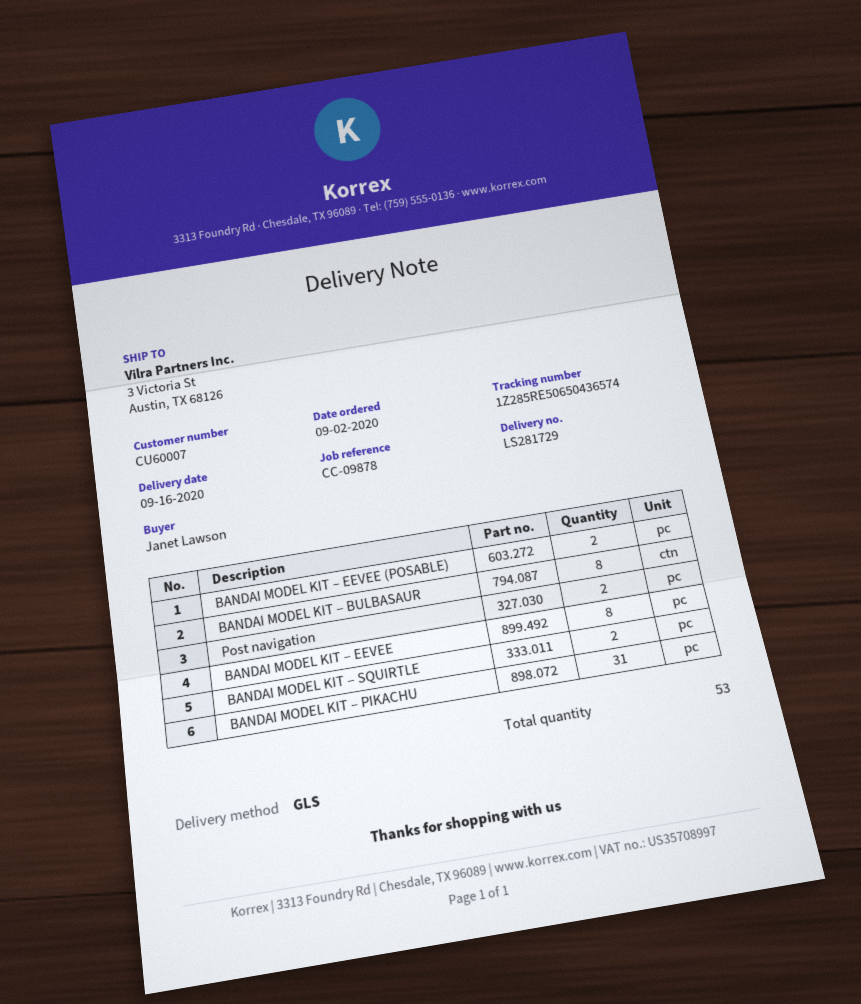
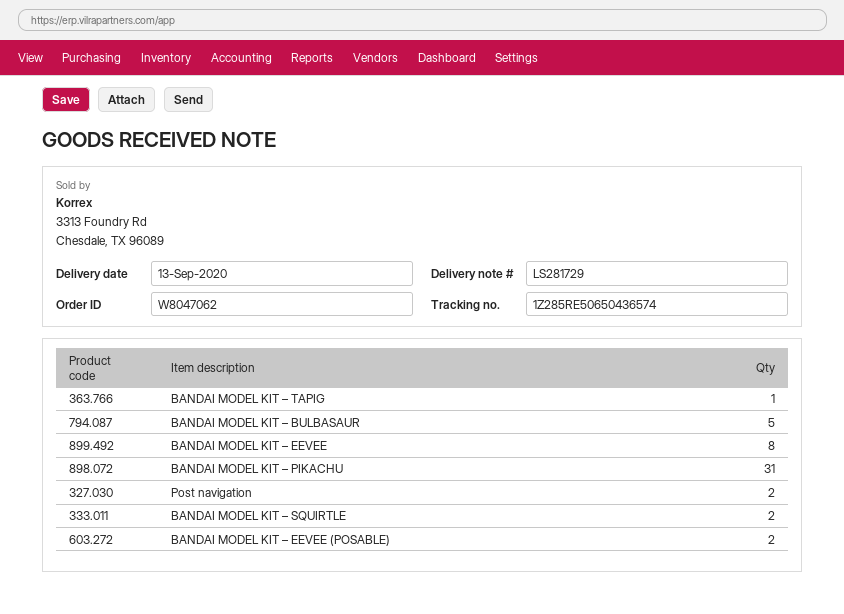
delivery date: 2020-09-16 -> 2020-09-13
BANDAI MODEL KIT – BULBASAUR: 8 -> 5
BANDAI MODEL KIT – TAPIG: none -> 1

